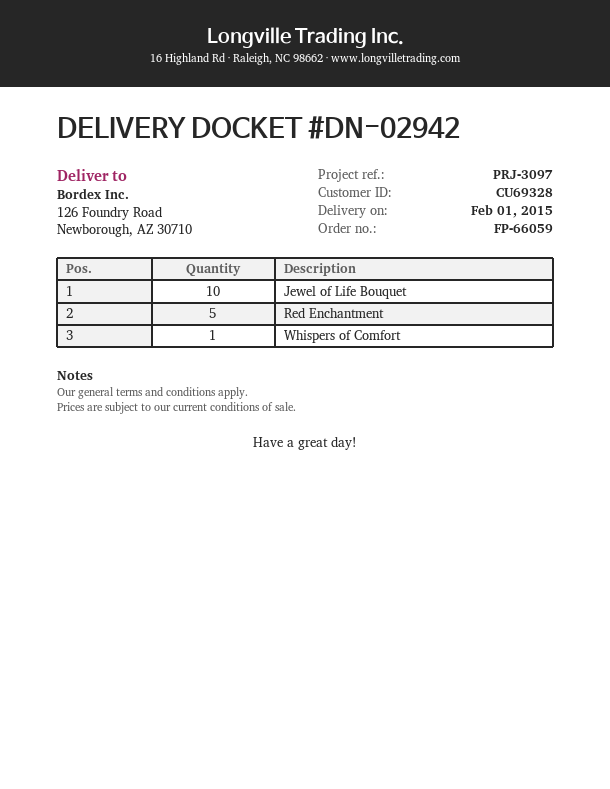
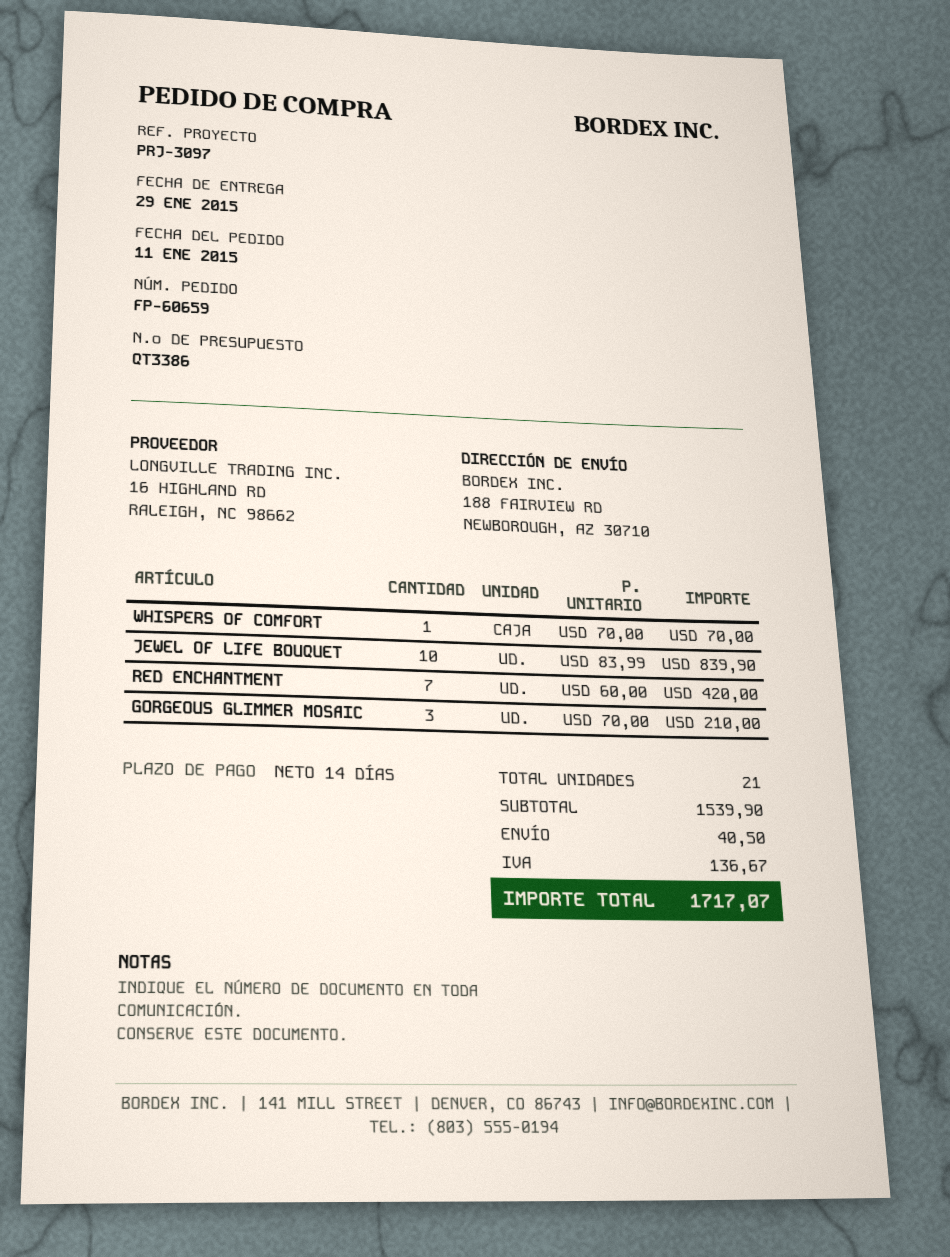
order number: FP-66059 -> FP-60659
delivery date: 2015-02-01 -> 2015-01-29
ship to: 126 Foundry Road, Newborough, AZ 30710 -> 188 FAIRVIEW RD, NEWBOROUGH, AZ 30710
Red Enchantment: 5 -> 7
GORGEOUS GLIMMER MOSAIC: none -> 3

